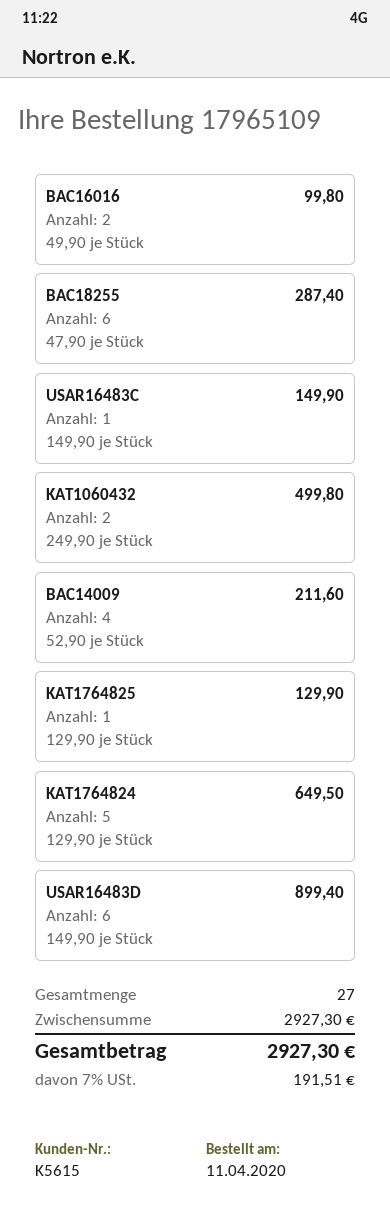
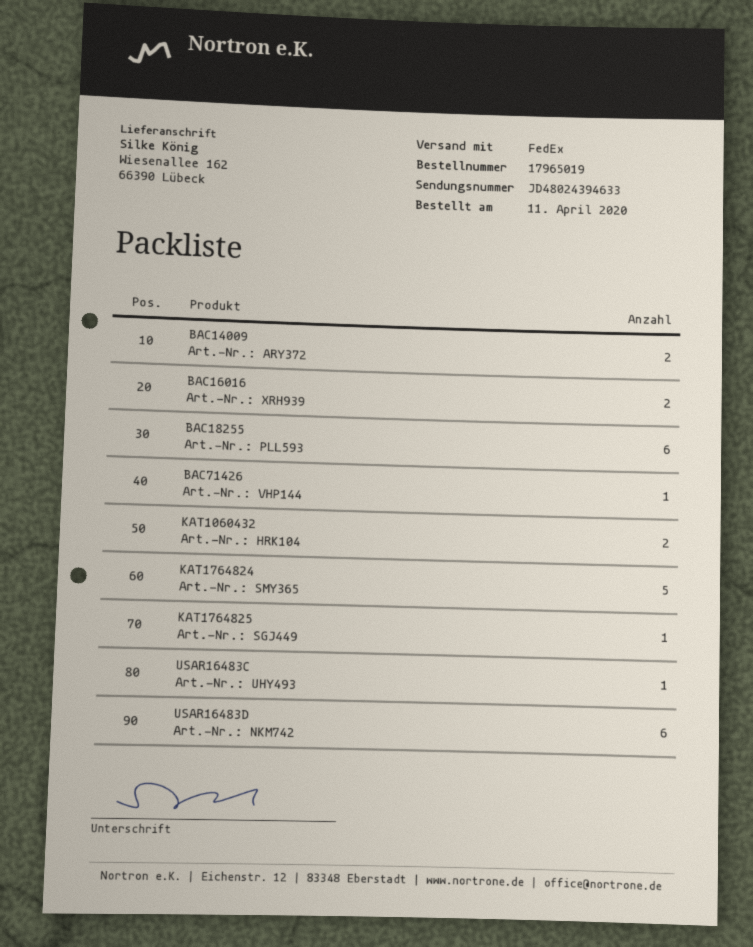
order number: 17965109 -> 17965019
BAC14009: 4 -> 2
BAC71426: none -> 1

